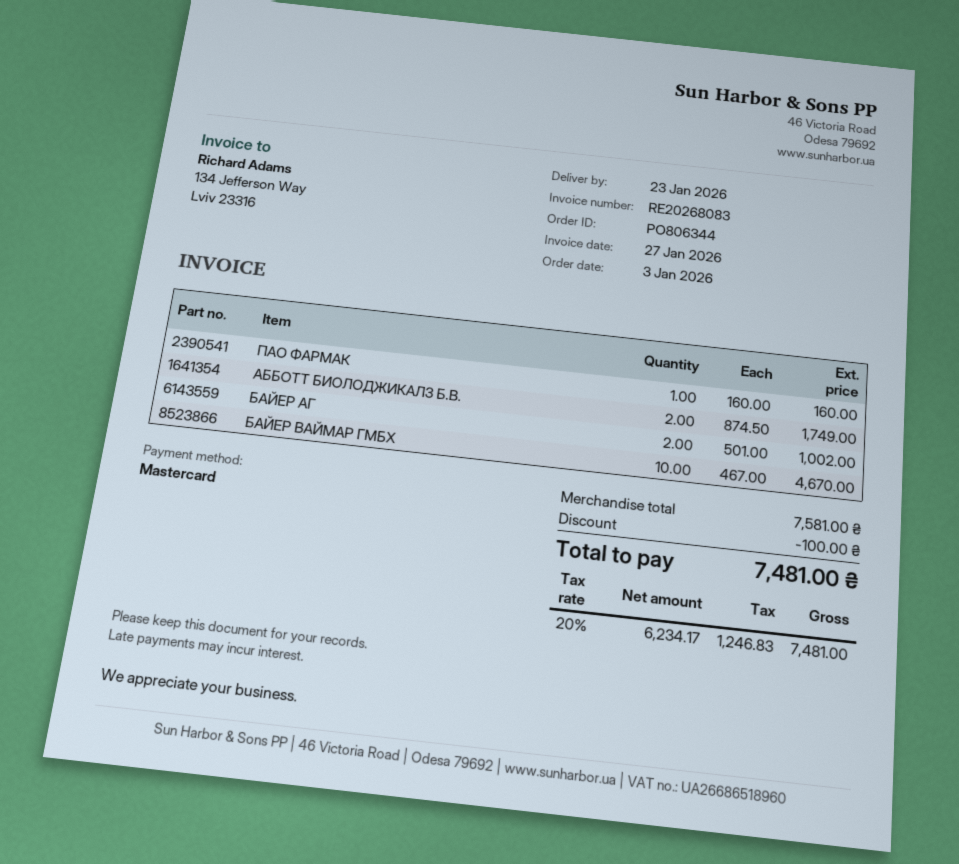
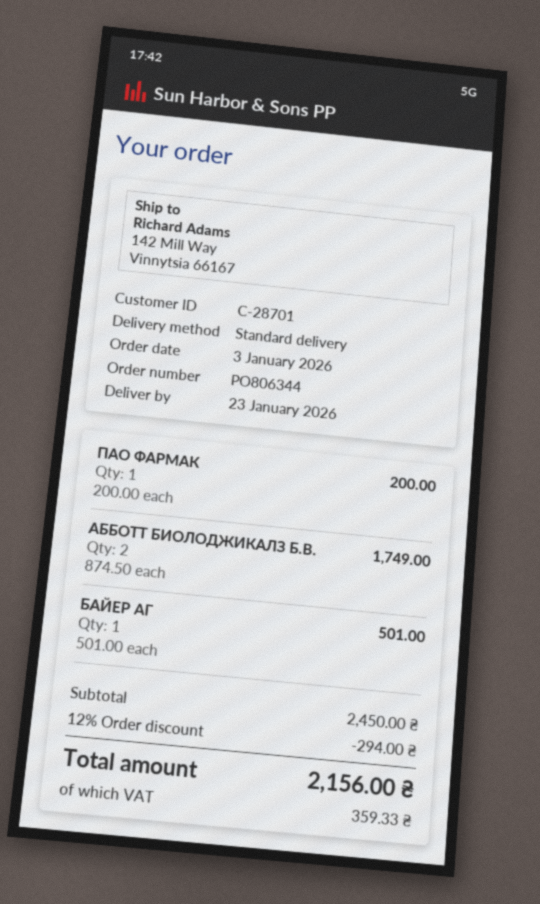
ПАО ФАРМАК: 1 x 160.00 = 160.00 -> 1 x 200.00 = 200.00
БАЙЕР АГ: 2 x 501.00 = 1002.00 -> 1 x 501.00 = 501.00
БАЙЕР ВАЙМАР ГМБХ: 10 x 467.00 = 4670.00 -> none
subtotal: 7581.00 -> 2450.00
discount: 100.00 -> 294.00
tax: 1246.83 -> 359.33
total: 7481.00 -> 2156.00

